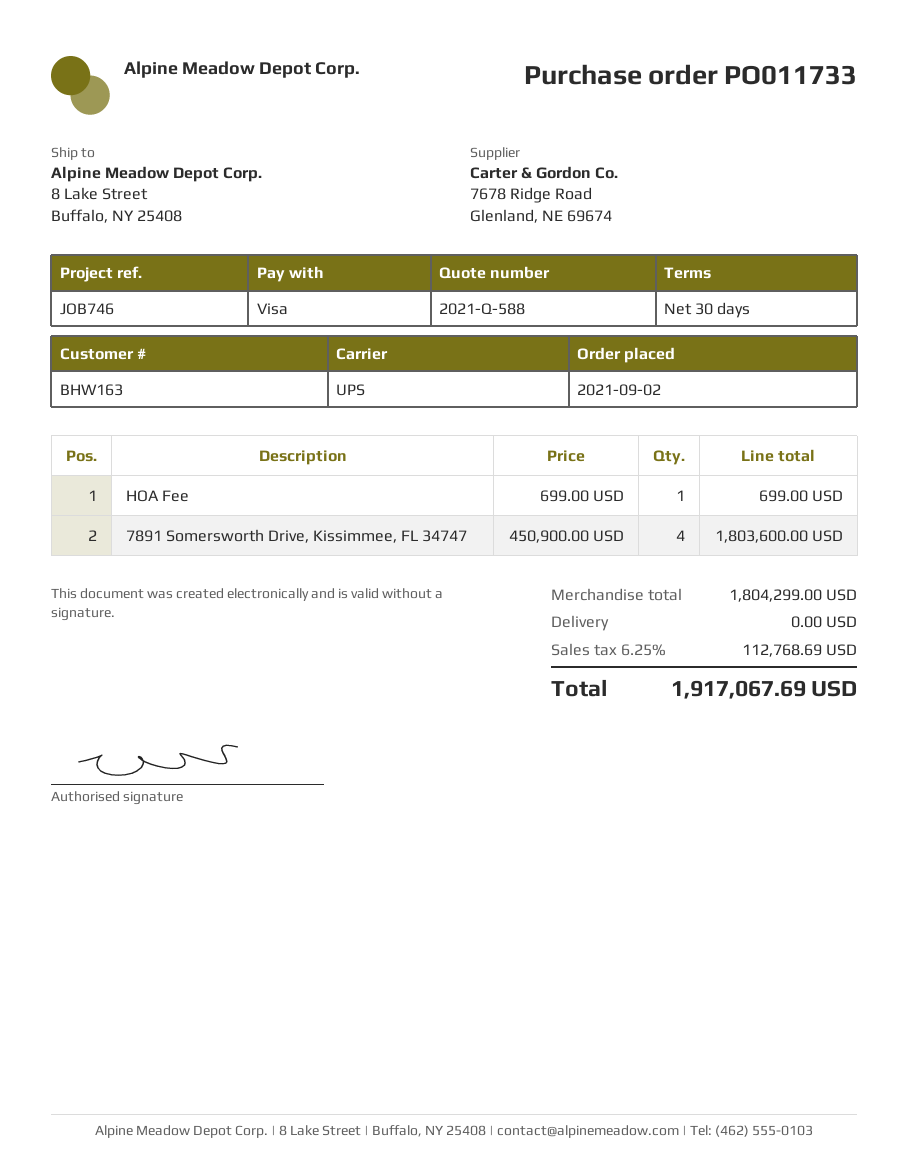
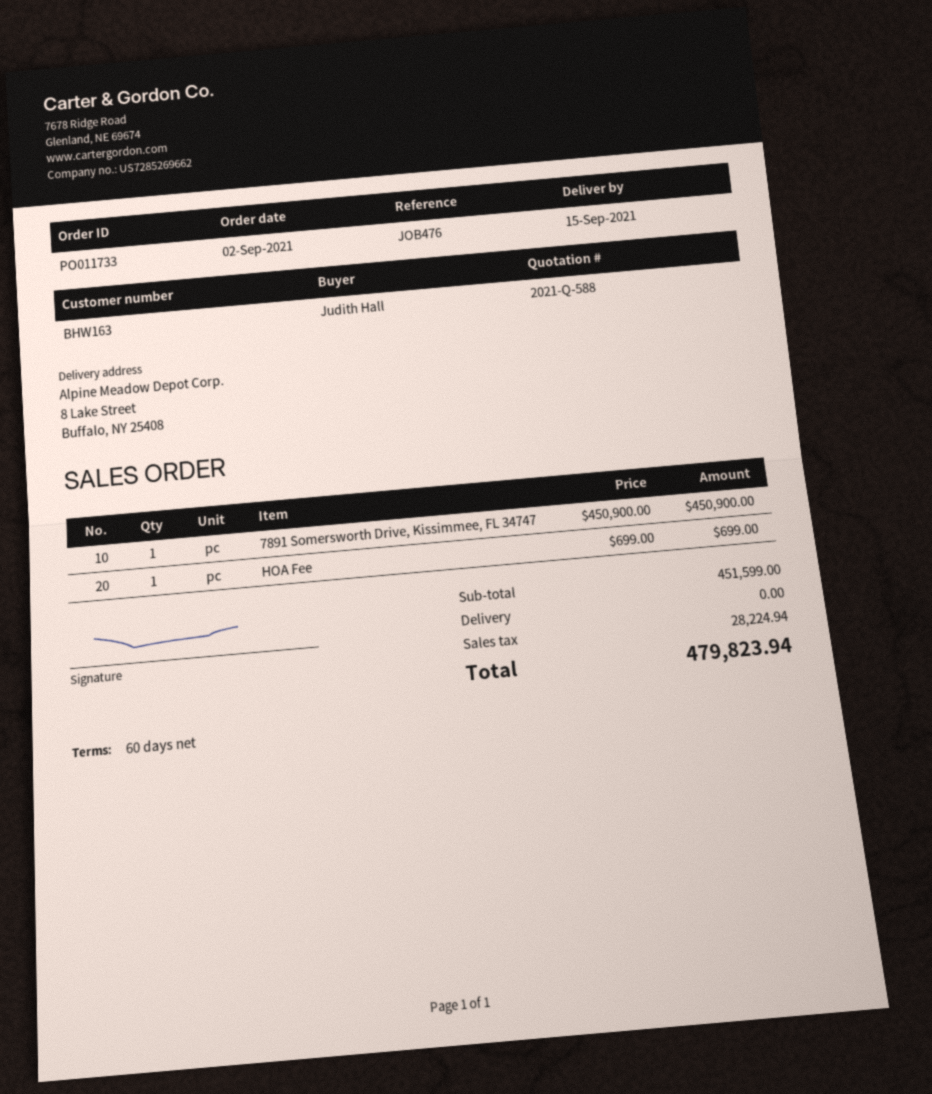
payment terms: 30 days -> 60 days
reference: JOB746 -> JOB476
7891 Somersworth Drive, Kissimmee, FL 34747: 4 x 450900.00 = 1803600.00 -> 1 x 450900.00 = 450900.00
subtotal: 1804299.00 -> 451599.00
tax: 112768.69 -> 28224.94
total: 1917067.69 -> 479823.94

